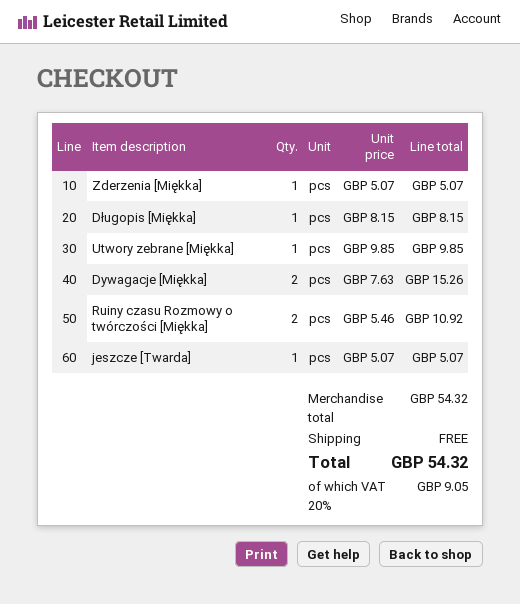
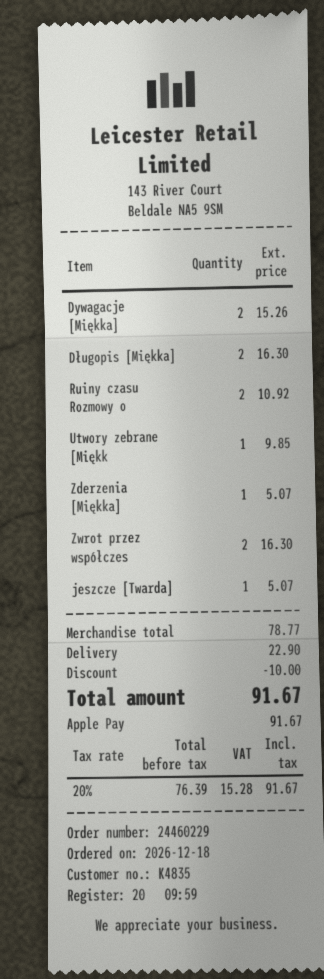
Długopis [Miękka]: 1 for 8.15 -> 2 for 16.30
Zwrot przez współczes: none -> 2 for 16.30
subtotal: 54.32 -> 78.77
discount: none -> 10.00
shipping: 0.00 -> 22.90
tax: 20% = 9.05 -> 20% = 15.28
total: 54.32 -> 91.67

